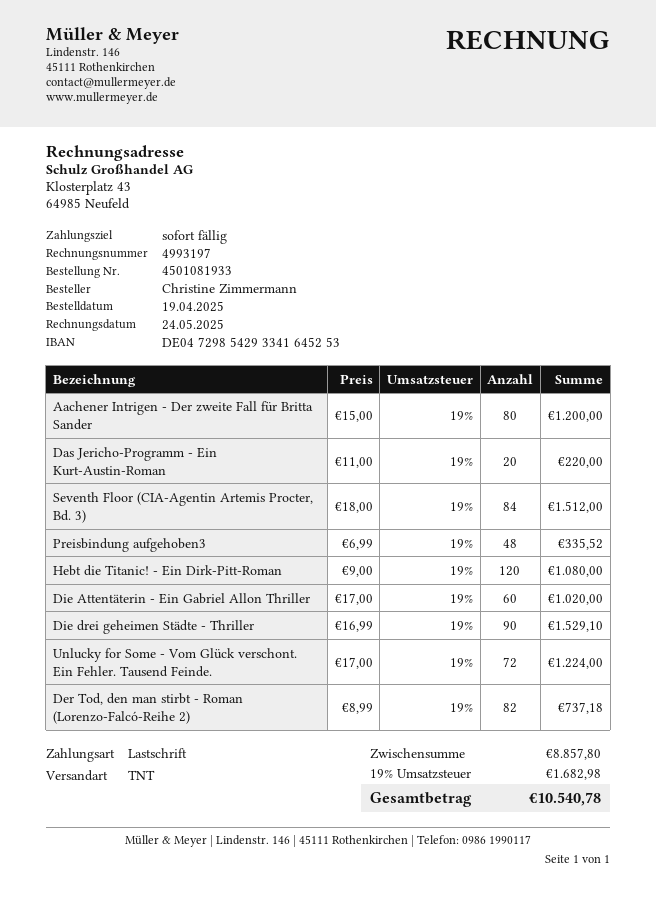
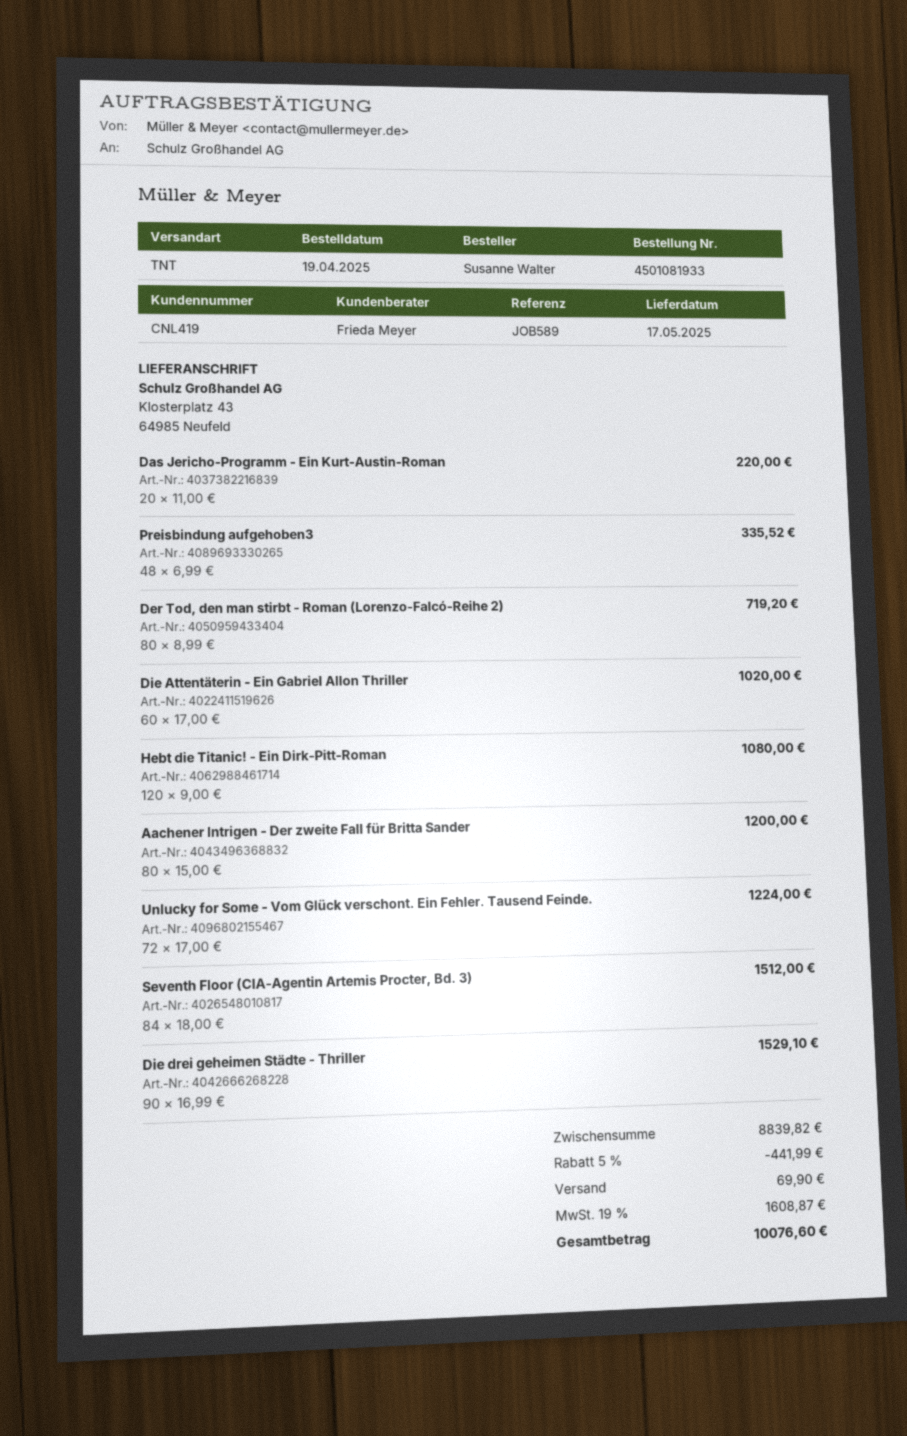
ordered by: Christine Zimmermann -> Susanne Walter
Der Tod, den man stirbt - Roman (Lorenzo-Falcó-Reihe 2): 82 x 8.99 = 737.18 -> 80 x 8.99 = 719.20
subtotal: 8857.80 -> 8839.82
discount: none -> 5% = 441.99
shipping: none -> 69.90
tax: 19% = 1682.98 -> 19% = 1608.87
total: 10540.78 -> 10076.60

